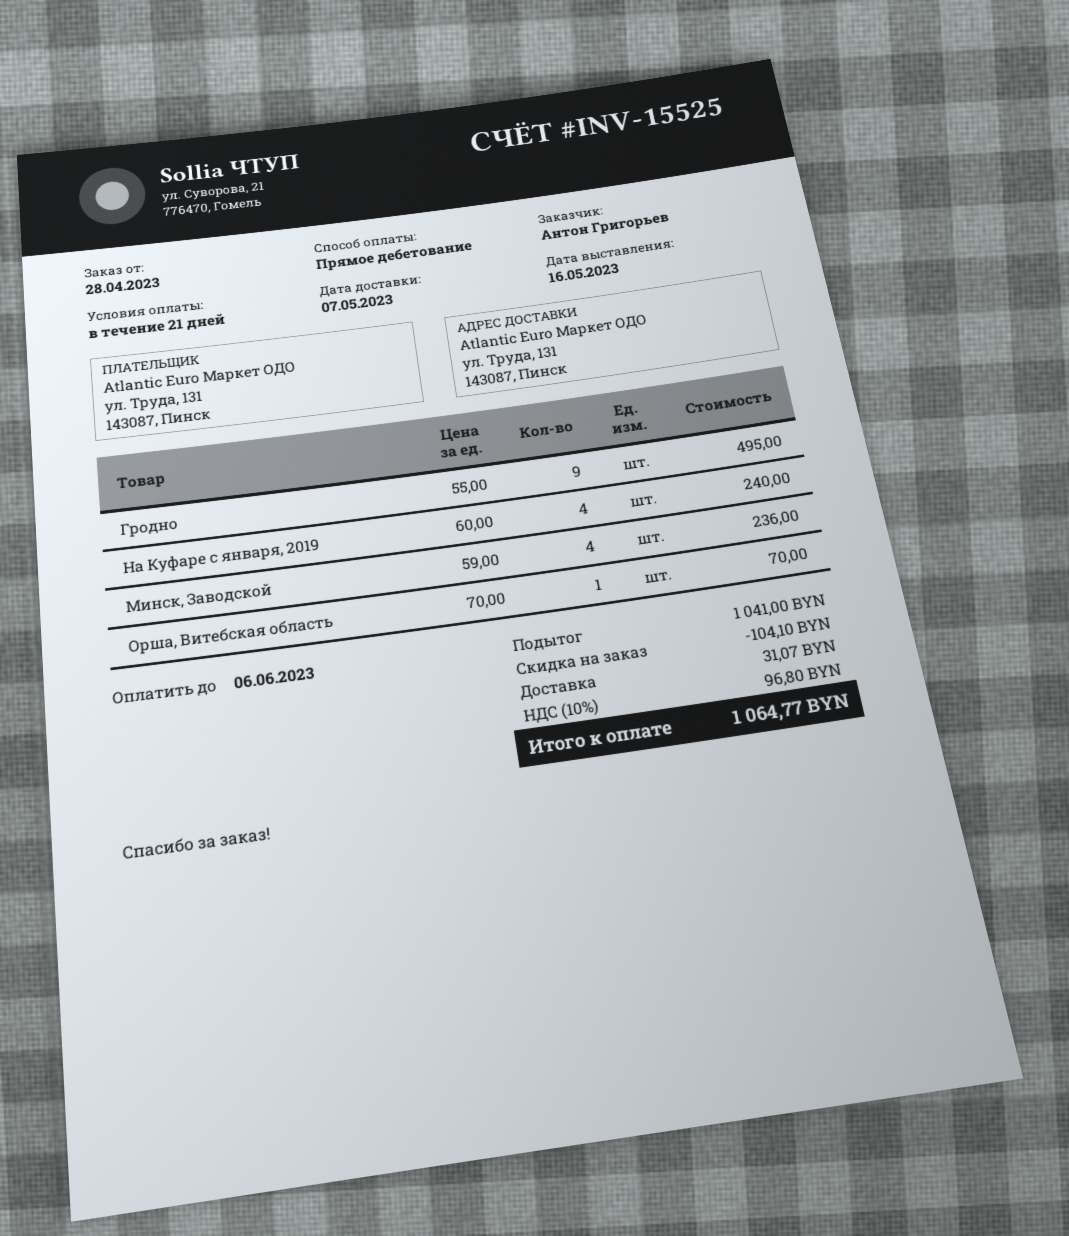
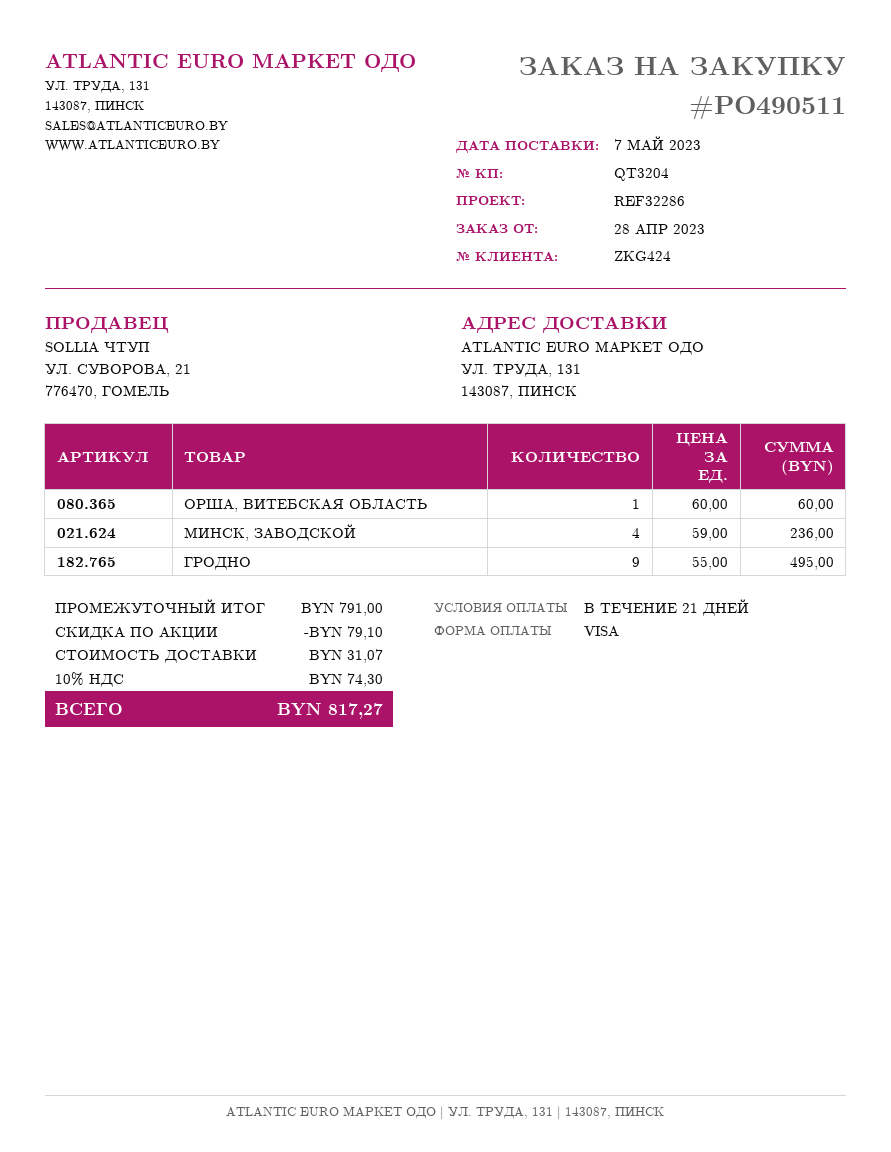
payment method: direct debit -> Visa
На Куфаре с января, 2019: 4 x 60.00 = 240.00 -> none
Орша, Витебская область: 1 x 70.00 = 70.00 -> 1 x 60.00 = 60.00
subtotal: 1041.00 -> 791.00
discount: 104.10 -> 79.10
tax: 10% = 96.80 -> 10% = 74.30
total: 1064.77 -> 817.27

